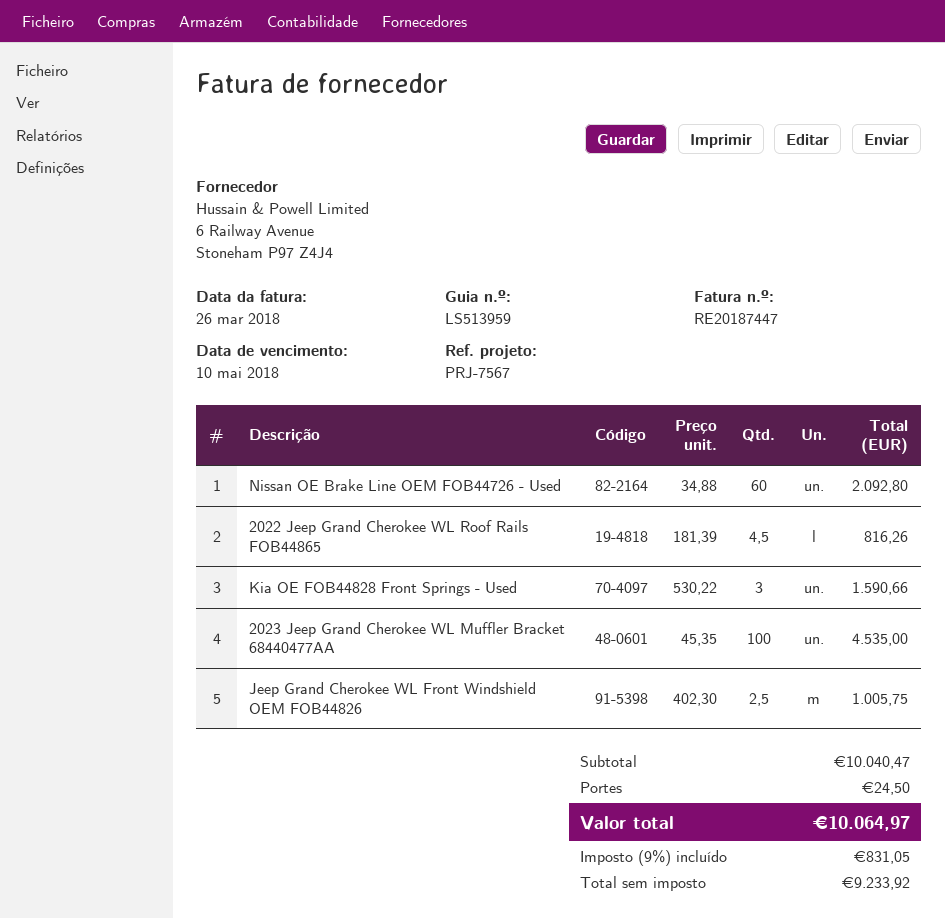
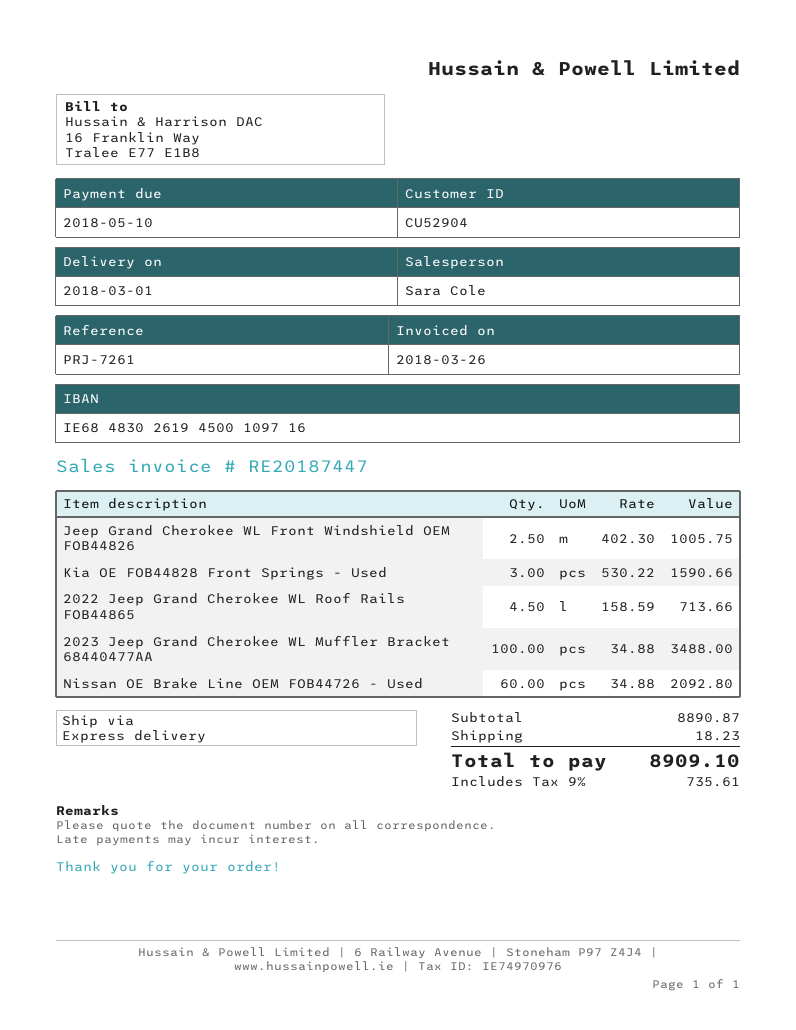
reference: PRJ-7567 -> PRJ-7261
2022 Jeep Grand Cherokee WL Roof Rails FOB44865: 4.5 x 181.39 = 816.26 -> 4.5 x 158.59 = 713.66
2023 Jeep Grand Cherokee WL Muffler Bracket 68440477AA: 100 x 45.35 = 4535.00 -> 100 x 34.88 = 3488.00
subtotal: 10040.47 -> 8890.87
shipping: 24.50 -> 18.23
tax: 9% = 831.05 -> 9% = 735.61
total: 10064.97 -> 8909.10

